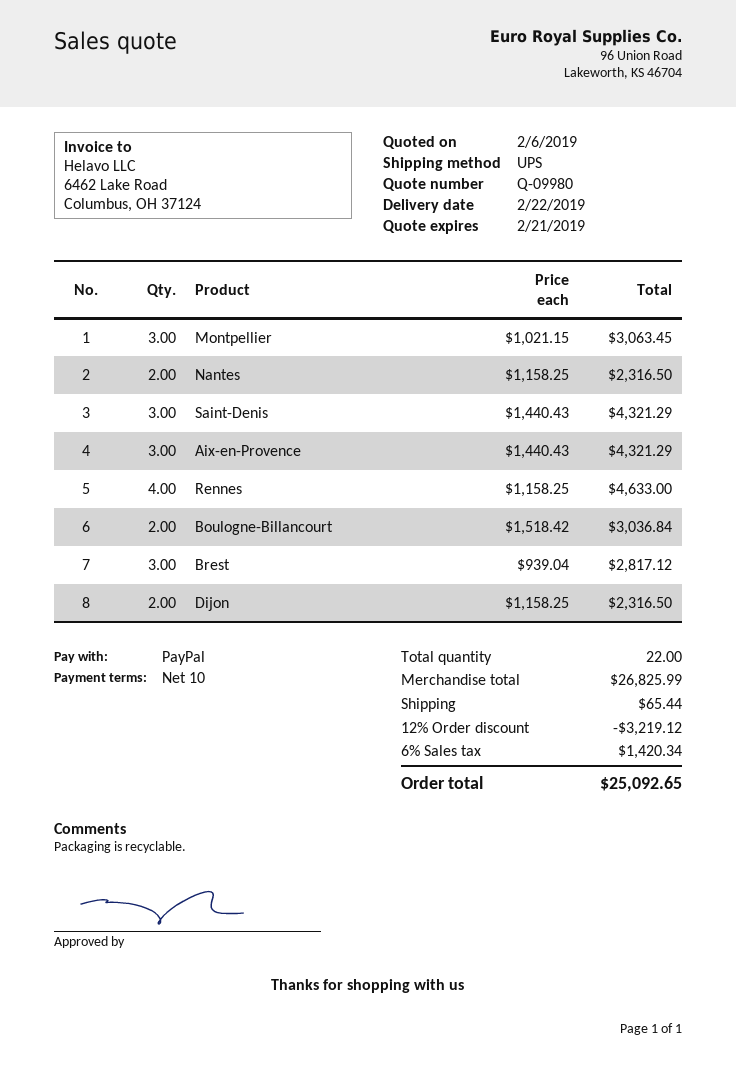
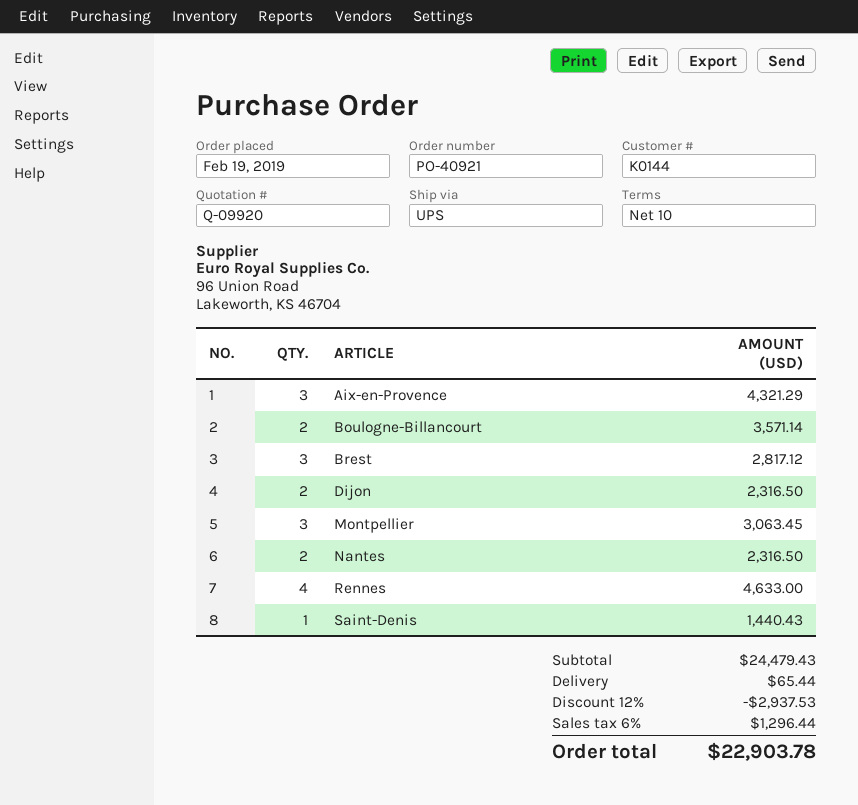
quote number: Q-09980 -> Q-09920
Saint-Denis: 3 for 4321.29 -> 1 for 1440.43
Boulogne-Billancourt: 2 for 3036.84 -> 2 for 3571.14
subtotal: 26825.99 -> 24479.43
discount: 12% = 3219.12 -> 12% = 2937.53
tax: 6% = 1420.34 -> 6% = 1296.44
total: 25092.65 -> 22903.78

